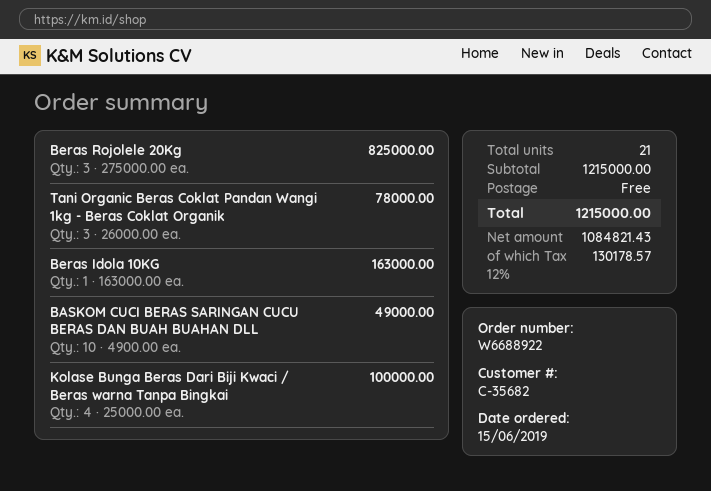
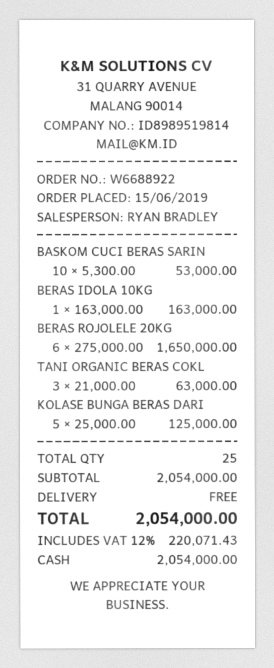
Beras Rojolele 20Kg: 3 x 275000.00 = 825000.00 -> 6 x 275000.00 = 1650000.00
Tani Organic Beras Coklat Pandan Wangi 1kg - Beras Coklat Organik: 3 x 26000.00 = 78000.00 -> 3 x 21000.00 = 63000.00
BASKOM CUCI BERAS SARINGAN CUCU BERAS DAN BUAH BUAHAN DLL: 10 x 4900.00 = 49000.00 -> 10 x 5300.00 = 53000.00
Kolase Bunga Beras Dari Biji Kwaci / Beras warna Tanpa Bingkai: 4 x 25000.00 = 100000.00 -> 5 x 25000.00 = 125000.00
total quantity: 21 -> 25
subtotal: 1215000.00 -> 2054000.00
tax: 12% = 130178.57 -> 12% = 220071.43
total: 1215000.00 -> 2054000.00

